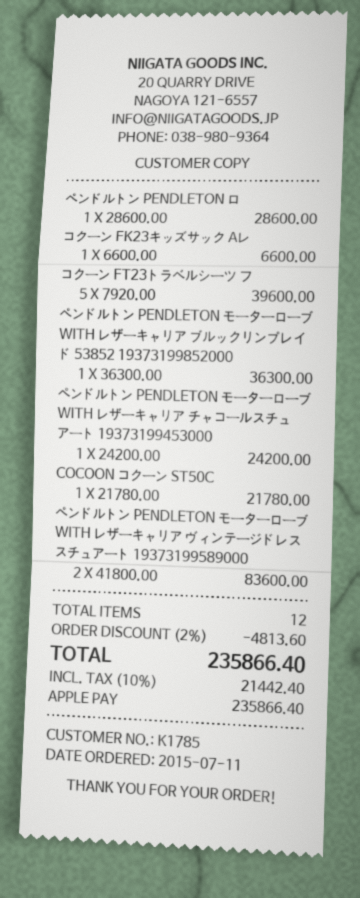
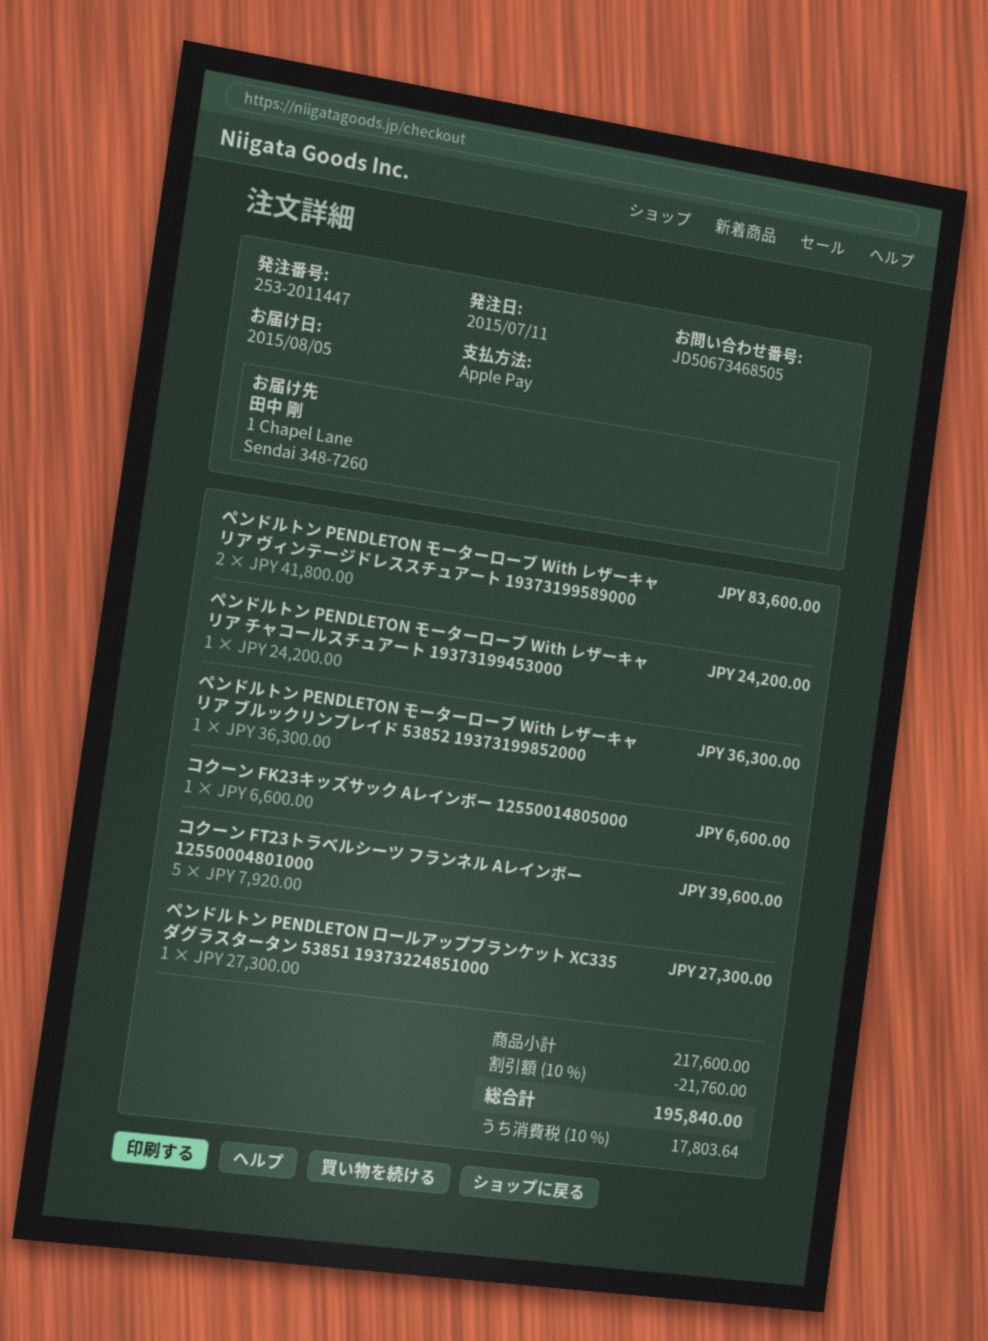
ペンドルトン PENDLETON ロ: 1 x 28600.00 = 28600.00 -> 1 x 27300.00 = 27300.00
COCOON コクーン ST50C: 1 x 21780.00 = 21780.00 -> none
discount: 2% = 4813.60 -> 10% = 21760.00
tax: 10% = 21442.40 -> 10% = 17803.64
total: 235866.40 -> 195840.00

